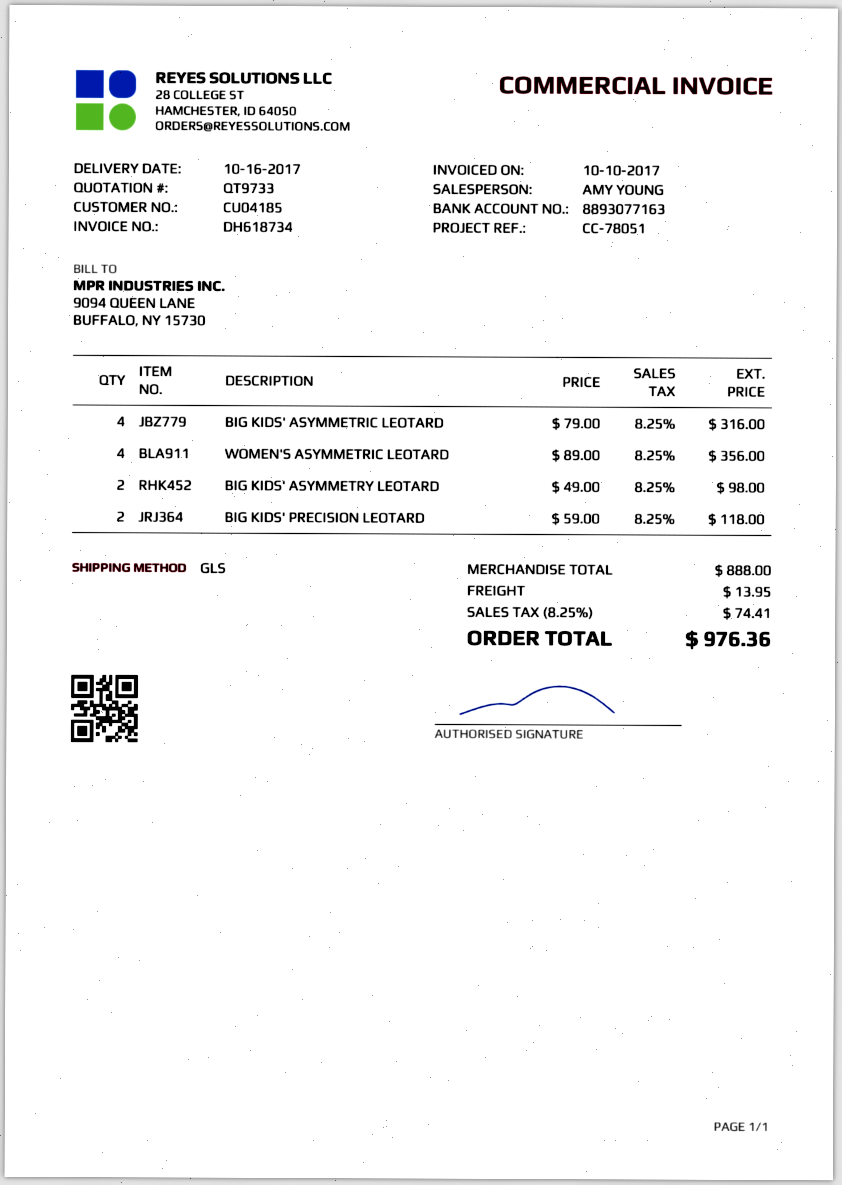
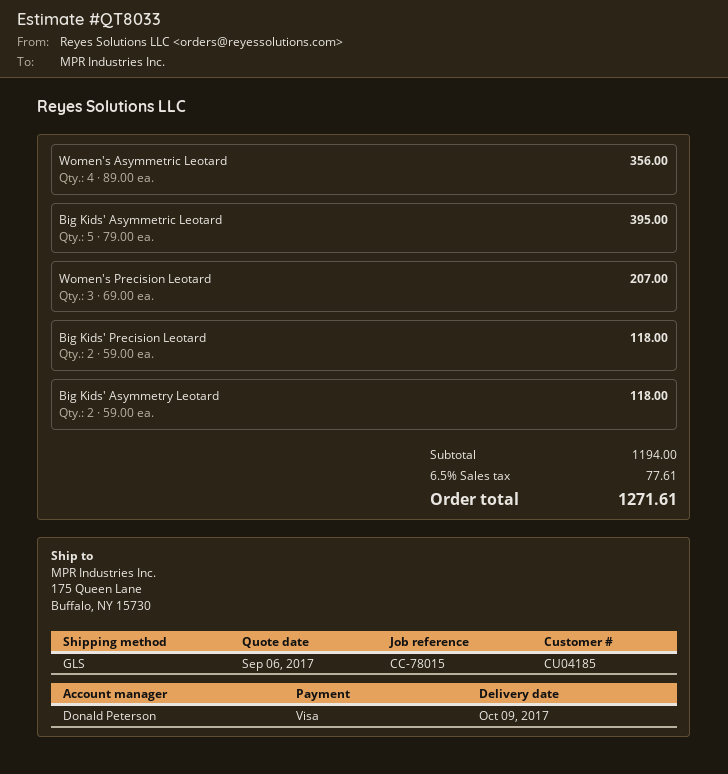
quote number: QT9733 -> QT8033
delivery date: 2017-10-16 -> 2017-10-09
reference: CC-78051 -> CC-78015
sales rep: AMY YOUNG -> Donald Peterson
BIG KIDS' ASYMMETRIC LEOTARD: 4 x 79.00 = 316.00 -> 5 x 79.00 = 395.00
BIG KIDS' ASYMMETRY LEOTARD: 2 x 49.00 = 98.00 -> 2 x 59.00 = 118.00
Women's Precision Leotard: none -> 3 x 69.00 = 207.00
subtotal: 888.00 -> 1194.00
shipping: 13.95 -> none
tax: 8.25% = 74.41 -> 6.5% = 77.61
total: 976.36 -> 1271.61

